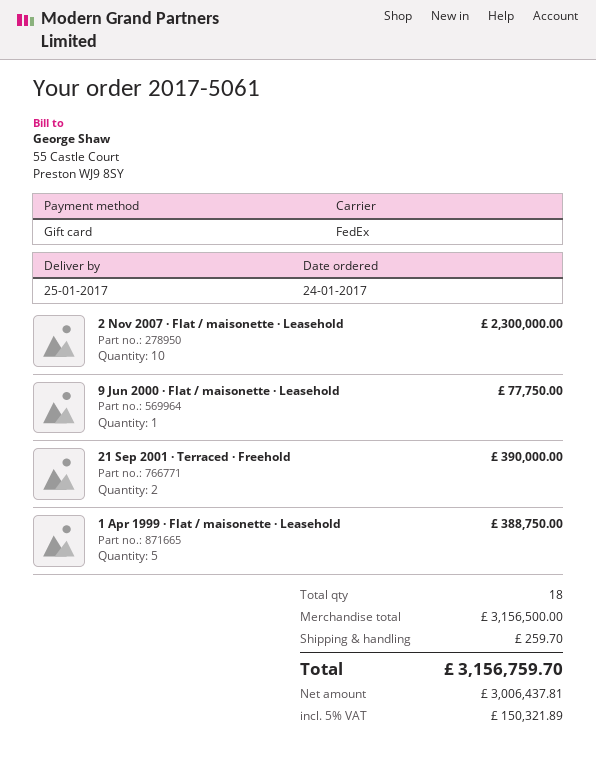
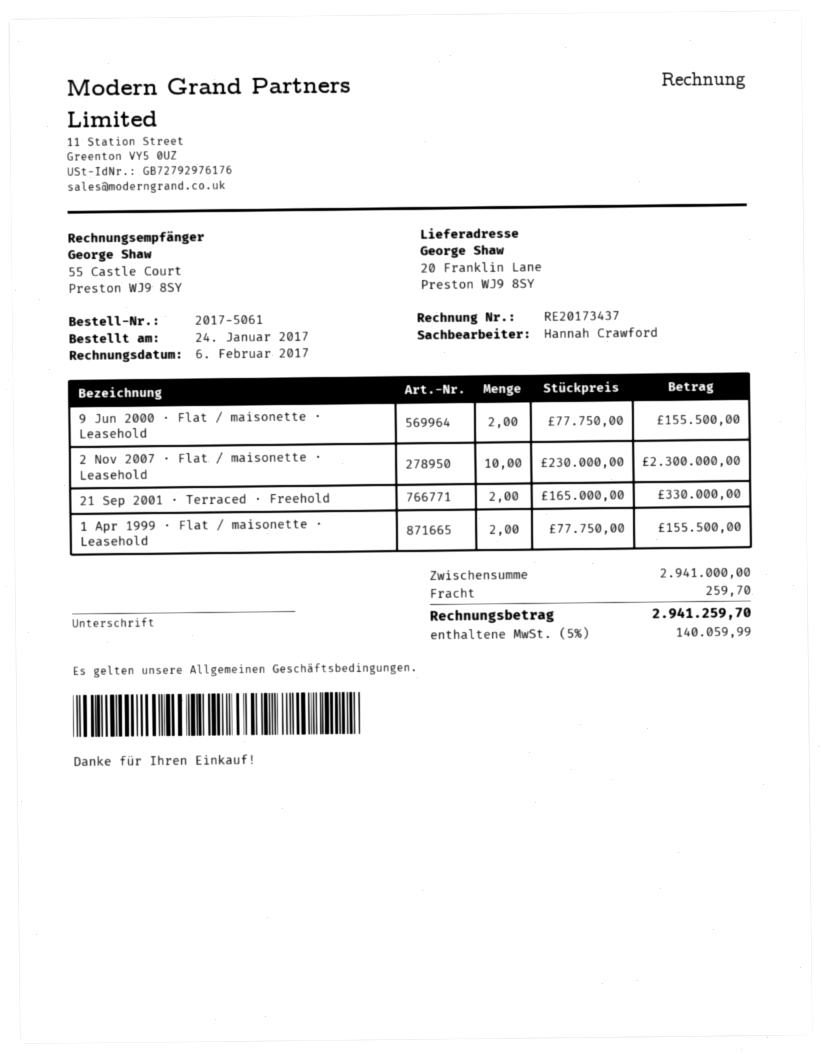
9 Jun 2000 · Flat / maisonette · Leasehold: 1 for 77750.00 -> 2 for 155500.00
21 Sep 2001 · Terraced · Freehold: 2 for 390000.00 -> 2 for 330000.00
1 Apr 1999 · Flat / maisonette · Leasehold: 5 for 388750.00 -> 2 for 155500.00
subtotal: 3156500.00 -> 2941000.00
tax: 5% = 150321.89 -> 5% = 140059.99
total: 3156759.70 -> 2941259.70

